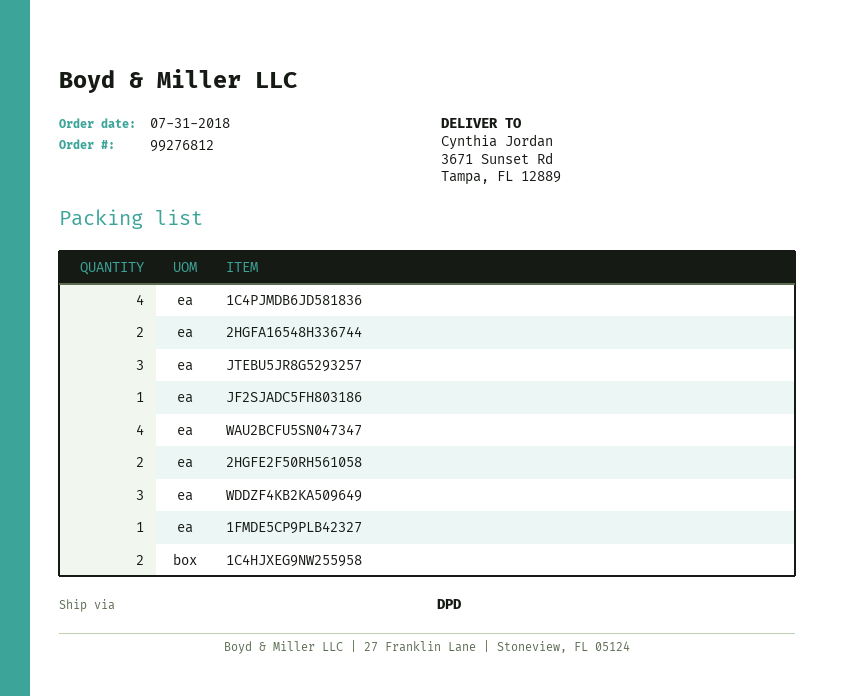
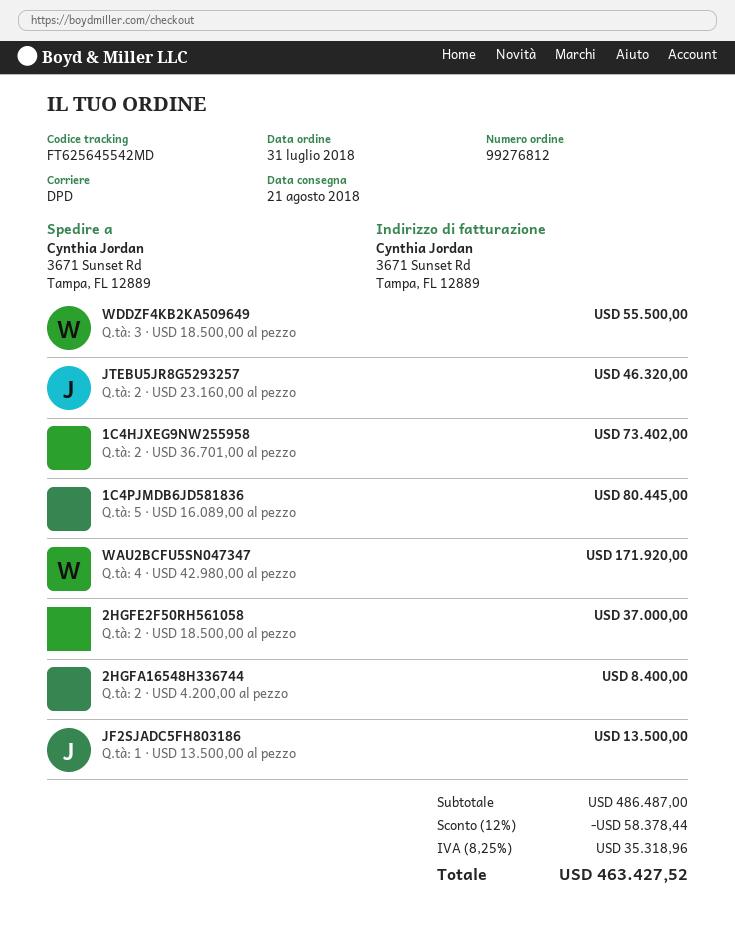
1C4PJMDB6JD581836: 4 -> 5
JTEBU5JR8G5293257: 3 -> 2
1FMDE5CP9PLB42327: 1 -> none

